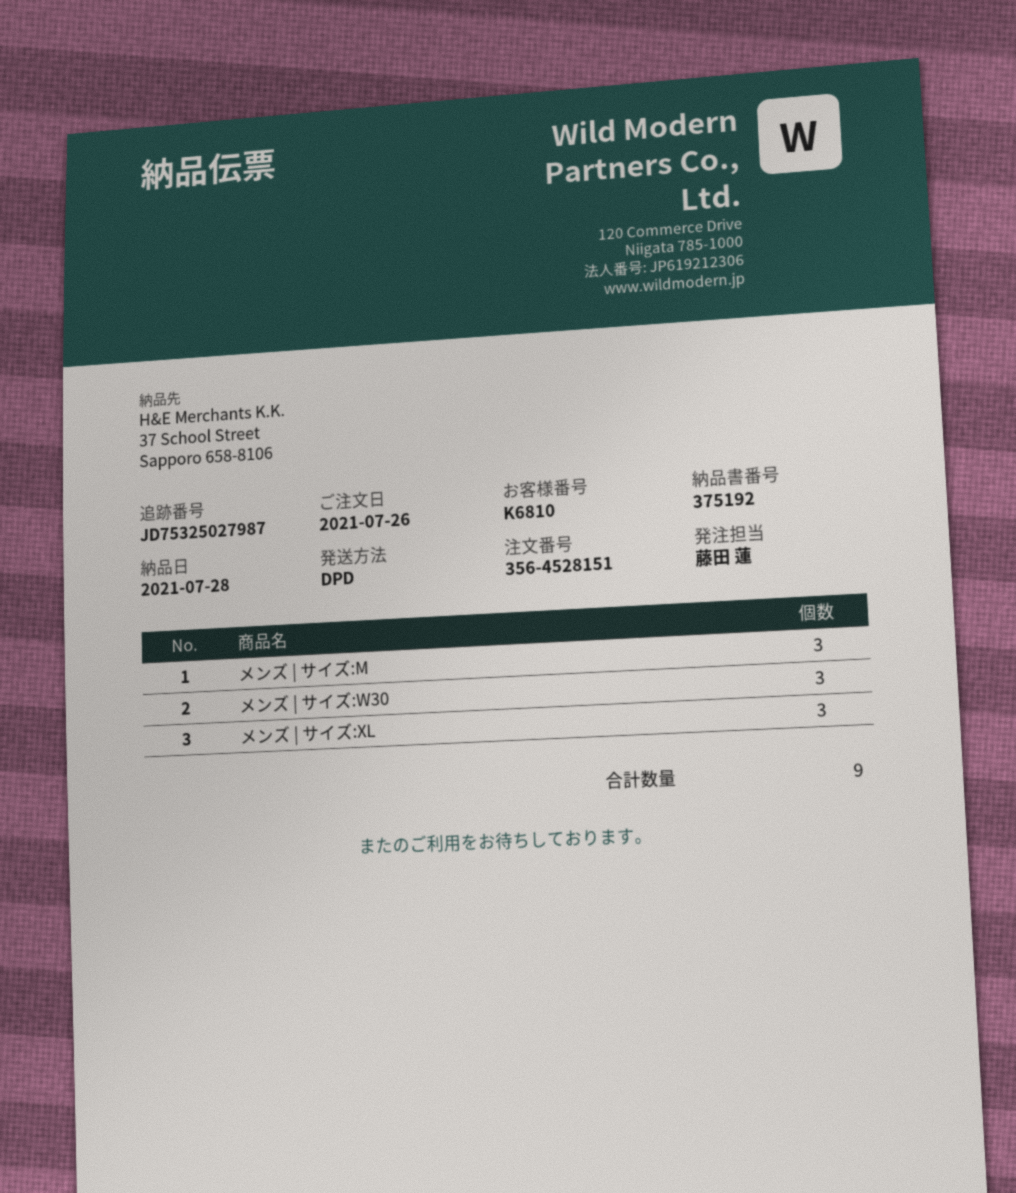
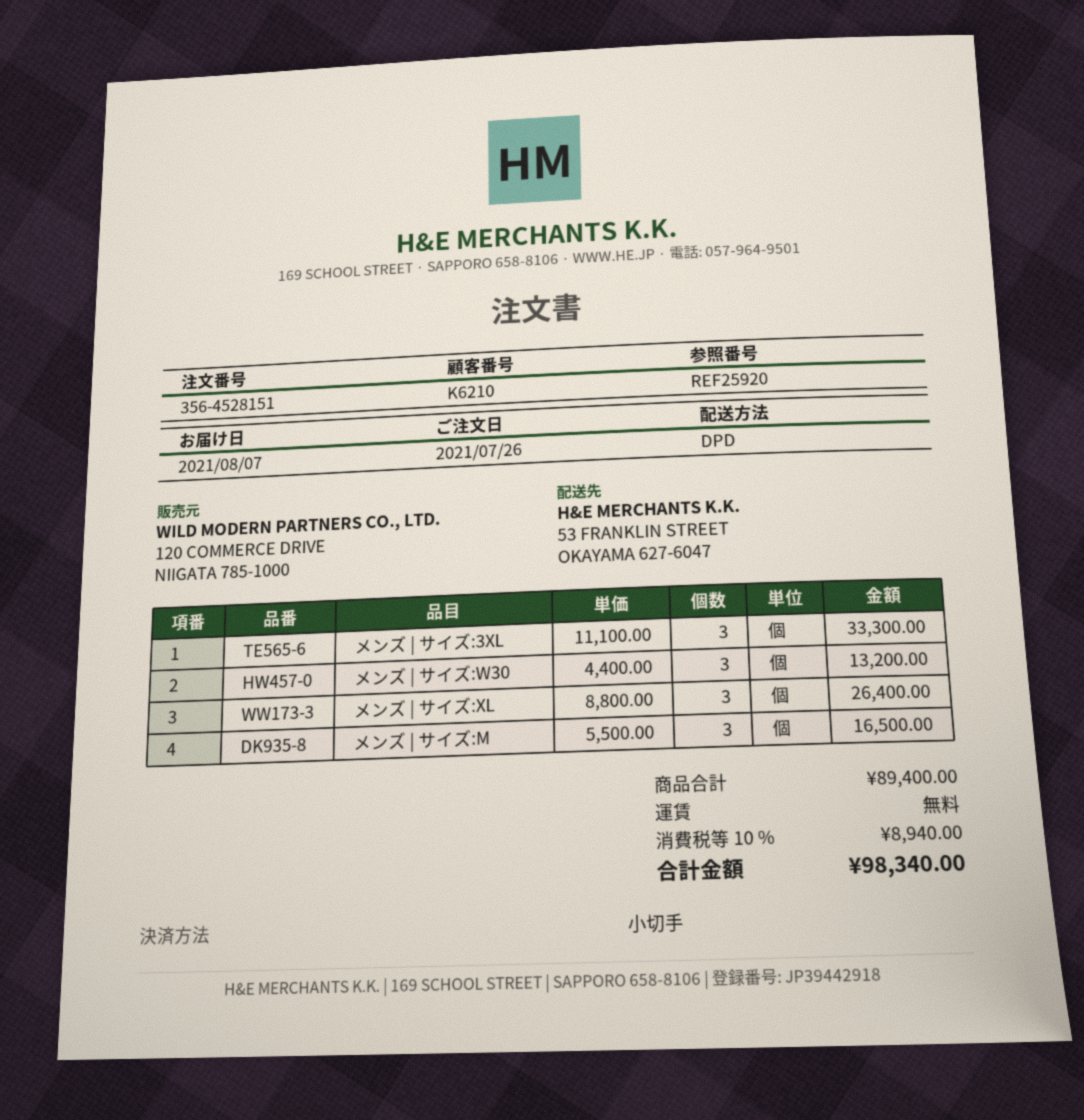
delivery date: 2021-07-28 -> 2021-08-07
customer number: K6810 -> K6210
ship to: 37 School Street, Sapporo 658-8106 -> 53 FRANKLIN STREET, OKAYAMA 627-6047
メンズ | サイズ:3XL: none -> 3

